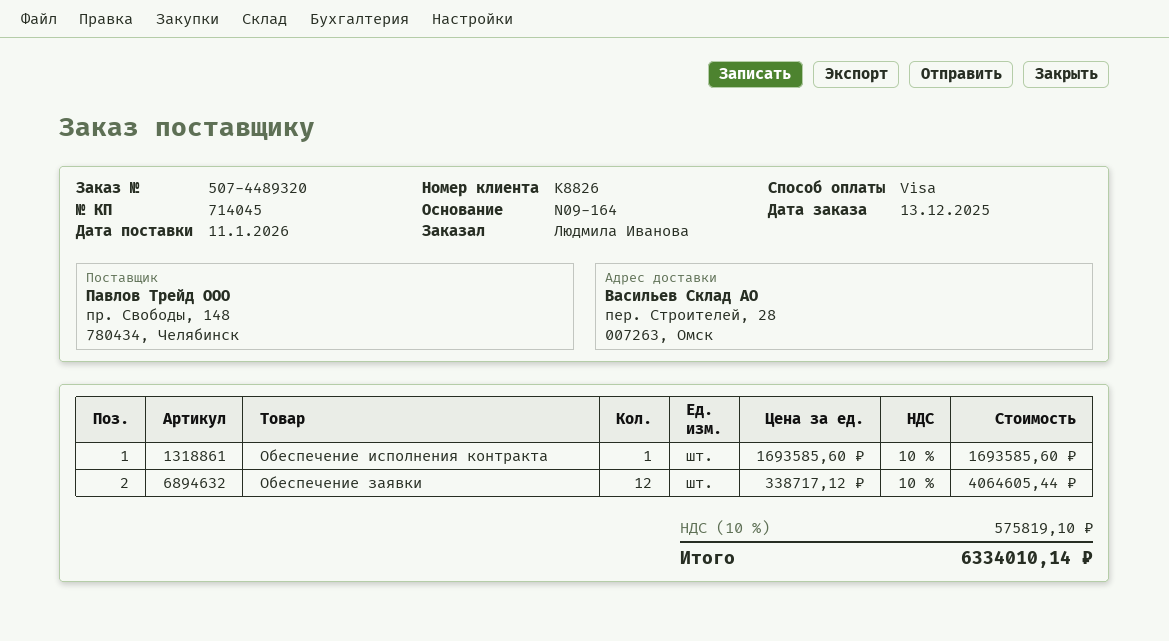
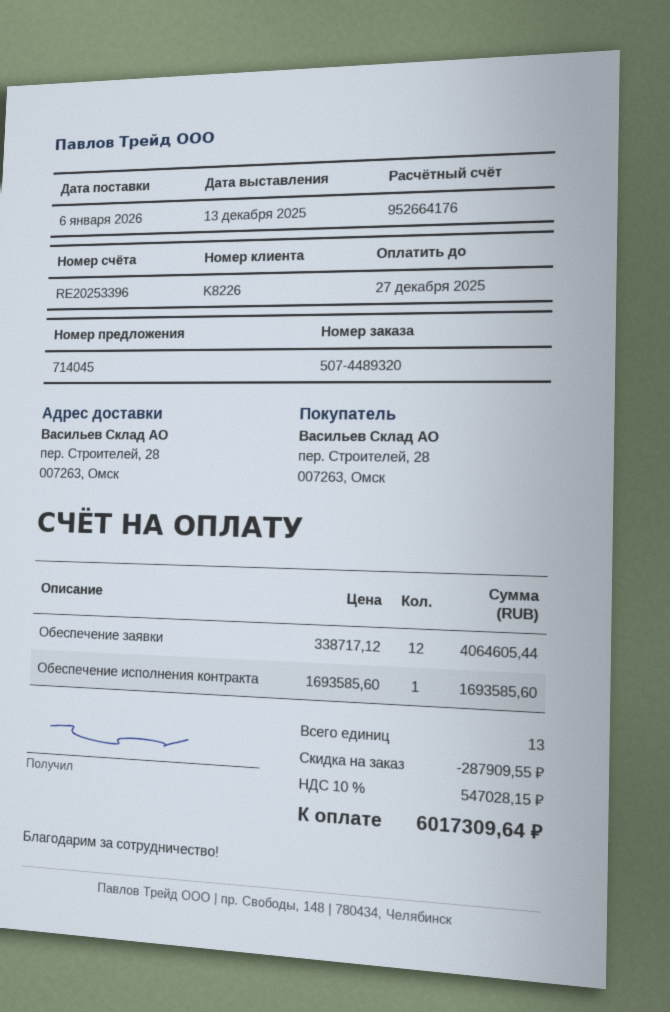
delivery date: 2026-01-11 -> 2026-01-06
customer number: K8826 -> K8226
discount: none -> 287909.55
tax: 10% = 575819.10 -> 10% = 547028.15
total: 6334010.14 -> 6017309.64

